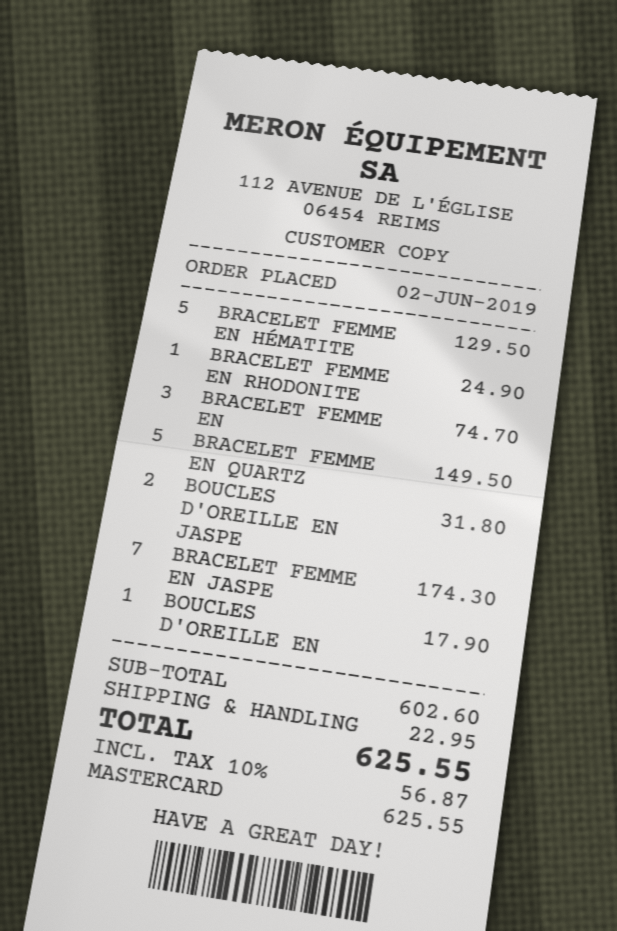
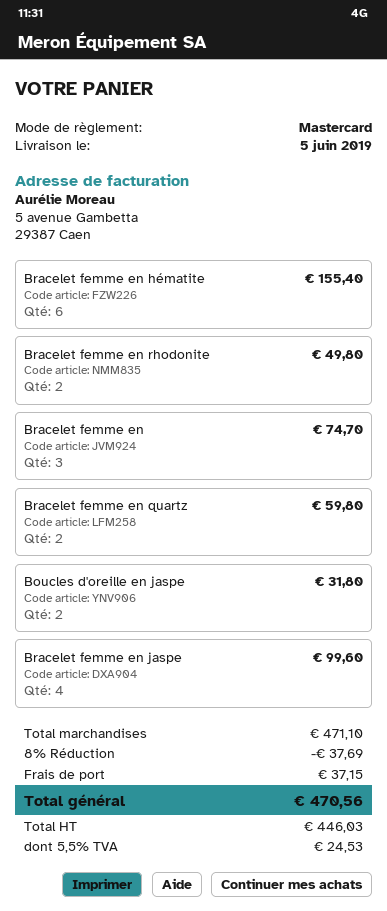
BRACELET FEMME EN HÉMATITE: 5 for 129.50 -> 6 for 155.40
BRACELET FEMME EN RHODONITE: 1 for 24.90 -> 2 for 49.80
BRACELET FEMME EN QUARTZ: 5 for 149.50 -> 2 for 59.80
BRACELET FEMME EN JASPE: 7 for 174.30 -> 4 for 99.60
BOUCLES D'OREILLE EN: 1 for 17.90 -> none
subtotal: 602.60 -> 471.10
discount: none -> 8% = 37.69
shipping: 22.95 -> 37.15
tax: 10% = 56.87 -> 5.5% = 24.53
total: 625.55 -> 470.56

